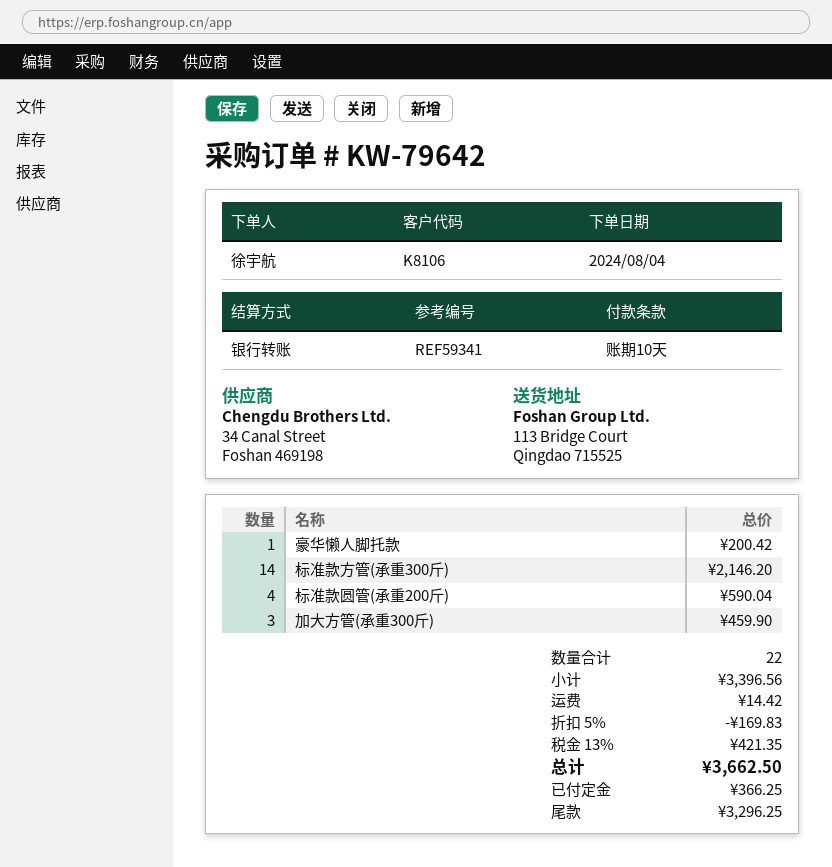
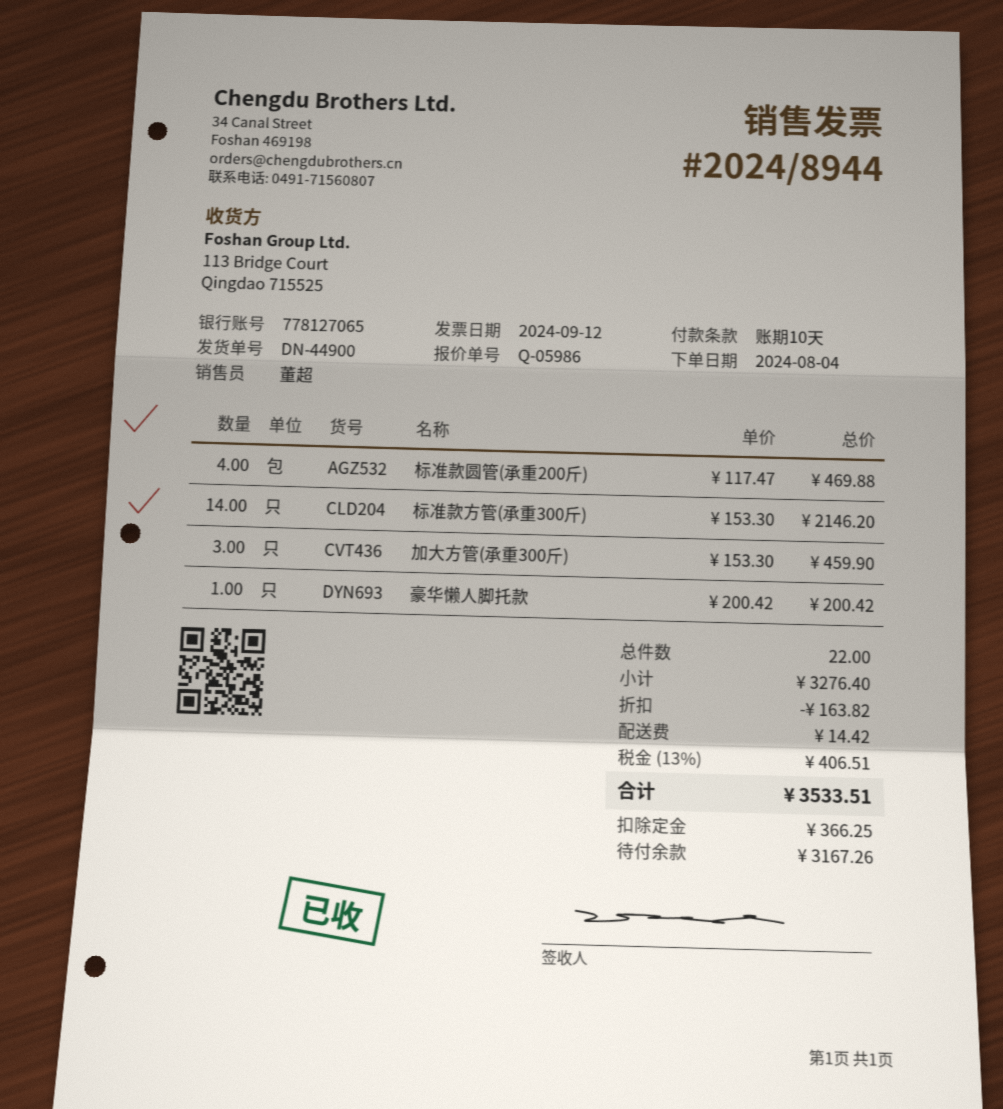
标准款圆管(承重200斤): 4 for 590.04 -> 4 for 469.88
subtotal: 3396.56 -> 3276.40
discount: 169.83 -> 163.82
tax: 13% = 421.35 -> 13% = 406.51
total: 3662.50 -> 3533.51
balance: 3296.25 -> 3167.26

